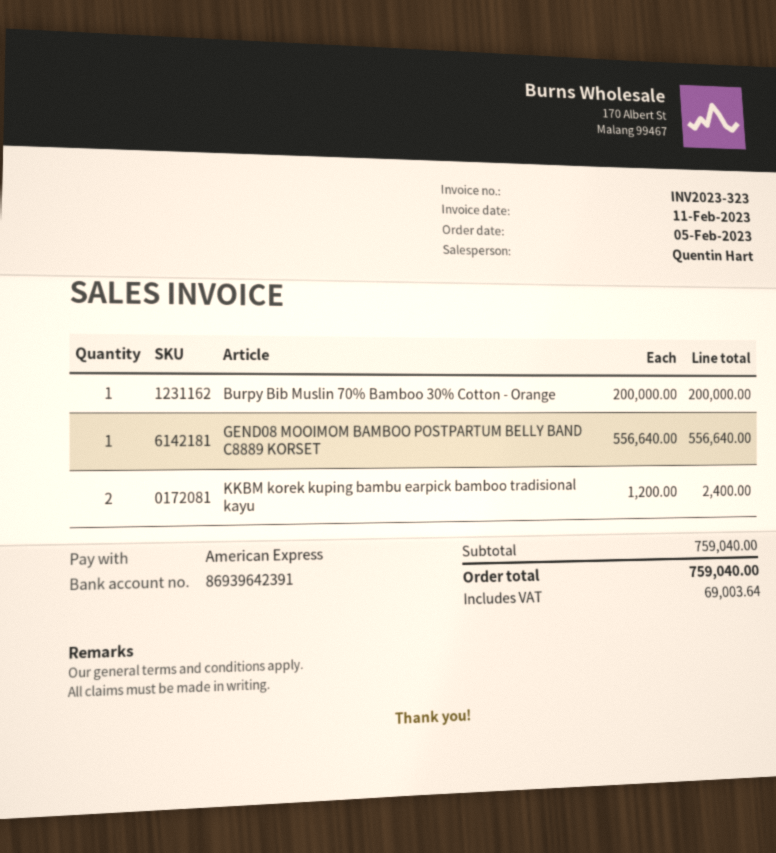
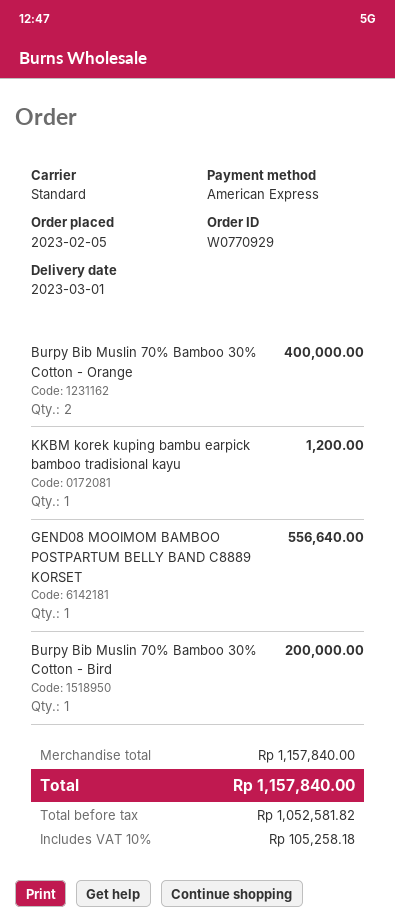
Burpy Bib Muslin 70% Bamboo 30% Cotton - Orange: 1 for 200000.00 -> 2 for 400000.00
KKBM korek kuping bambu earpick bamboo tradisional kayu: 2 for 2400.00 -> 1 for 1200.00
Burpy Bib Muslin 70% Bamboo 30% Cotton - Bird: none -> 1 for 200000.00
subtotal: 759040.00 -> 1157840.00
tax: 69003.64 -> 105258.18
total: 759040.00 -> 1157840.00

